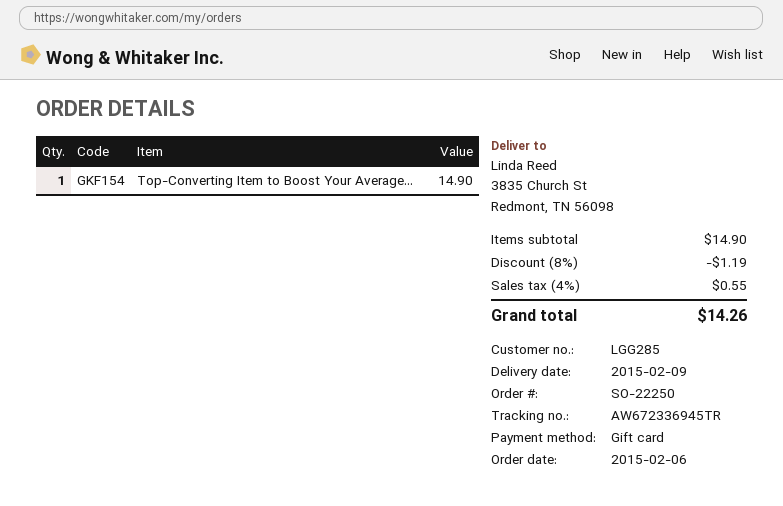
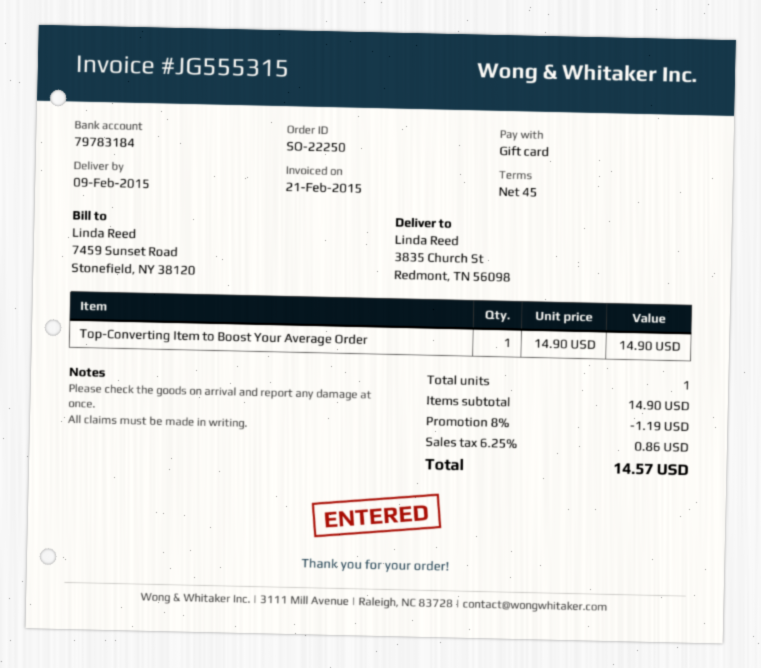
tax: 4% = 0.55 -> 6.25% = 0.86
total: 14.26 -> 14.57

